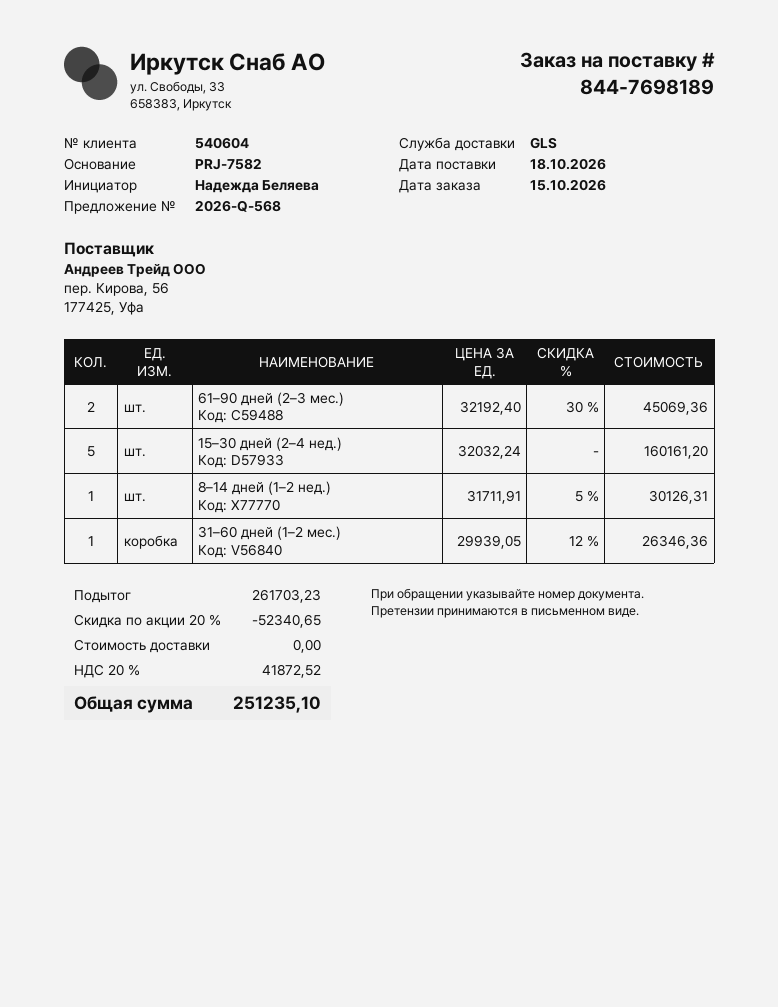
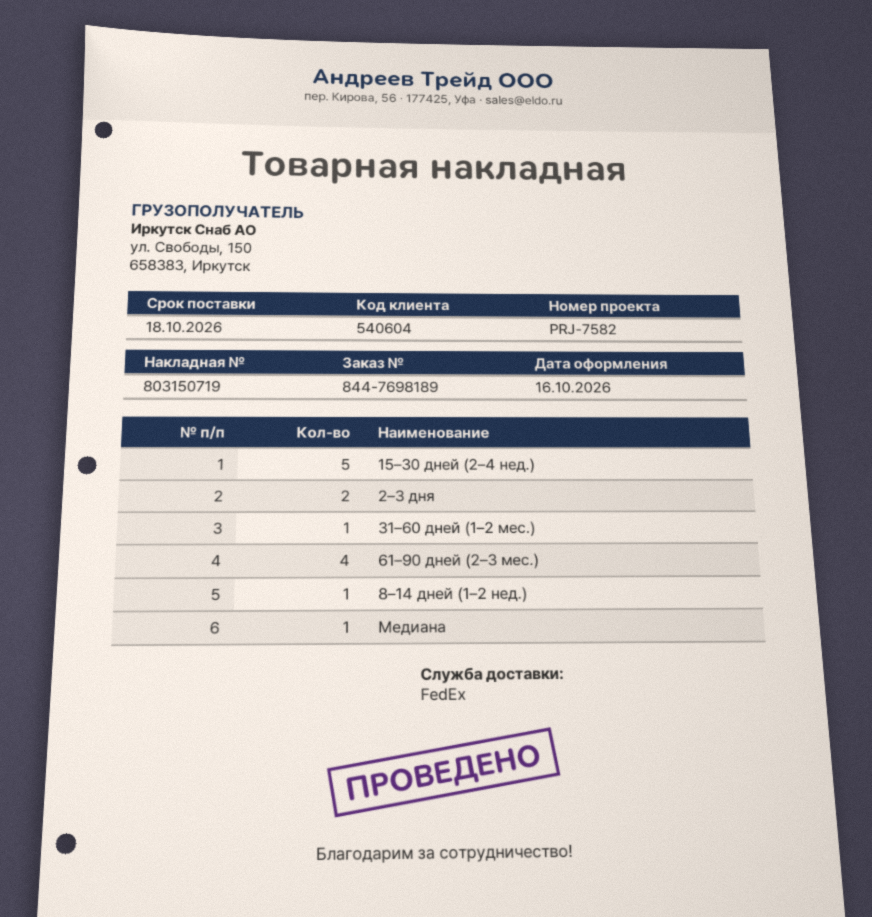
order date: 2026-10-15 -> 2026-10-16
shipping method: GLS -> FedEx
61–90 дней (2–3 мес.): 2 -> 4
2–3 дня: none -> 2
Медиана: none -> 1

